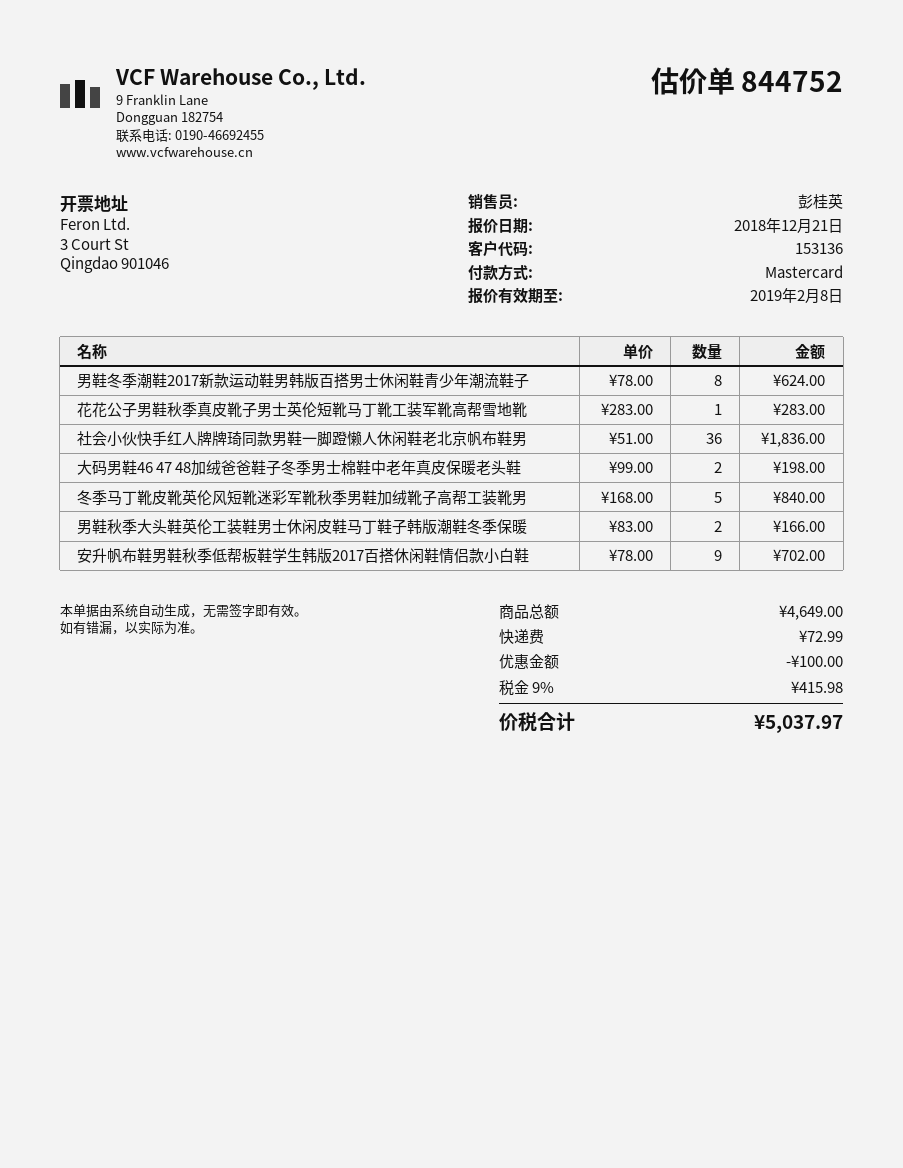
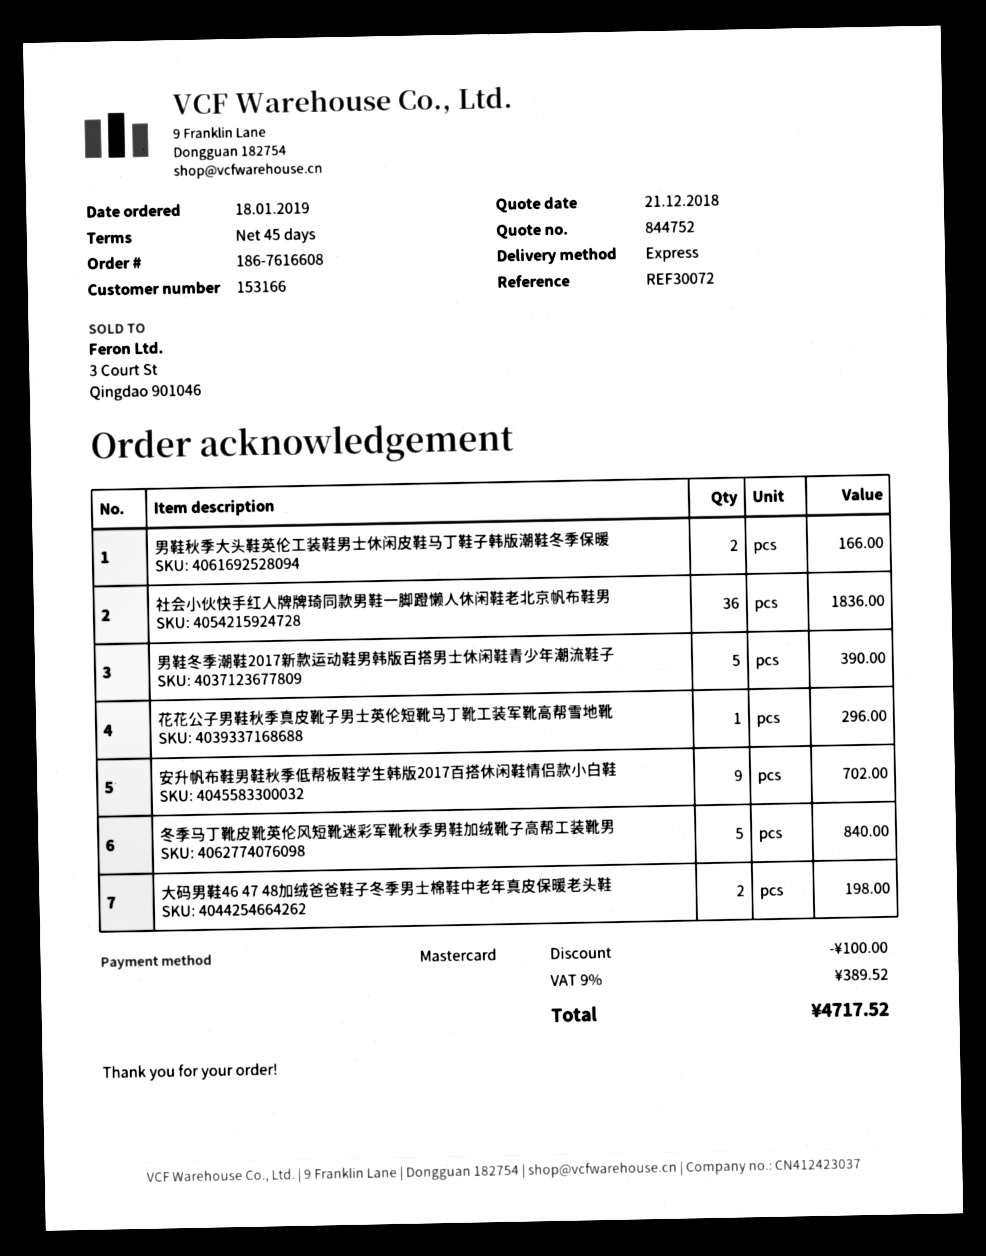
customer number: 153136 -> 153166
男鞋冬季潮鞋2017新款运动鞋男韩版百搭男士休闲鞋青少年潮流鞋子: 8 for 624.00 -> 5 for 390.00
花花公子男鞋秋季真皮靴子男士英伦短靴马丁靴工装军靴高帮雪地靴: 1 for 283.00 -> 1 for 296.00
shipping: 72.99 -> none
tax: 9% = 415.98 -> 9% = 389.52
total: 5037.97 -> 4717.52

